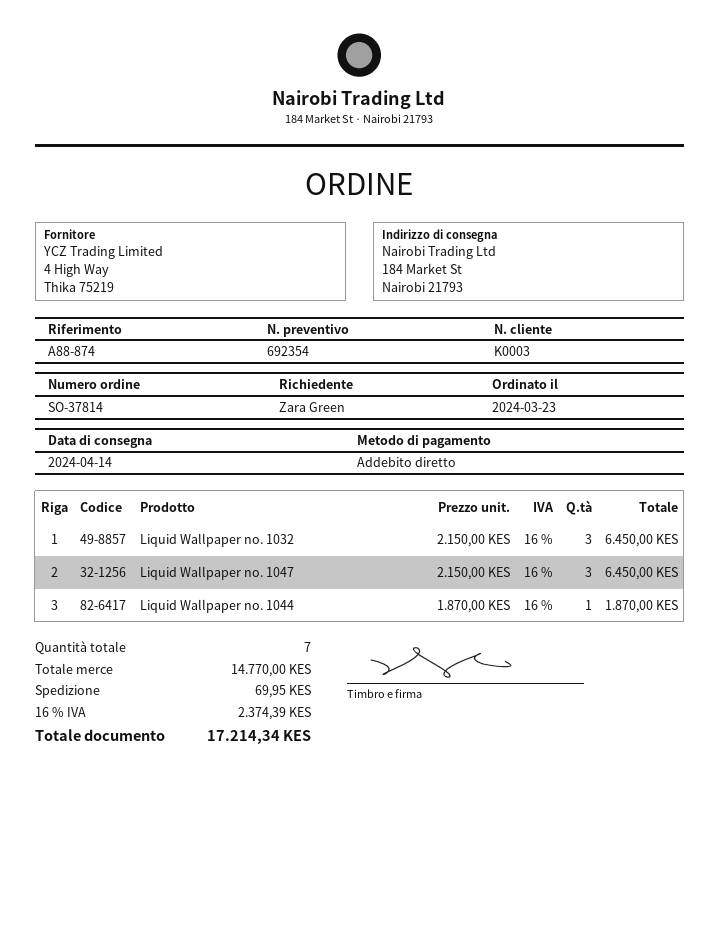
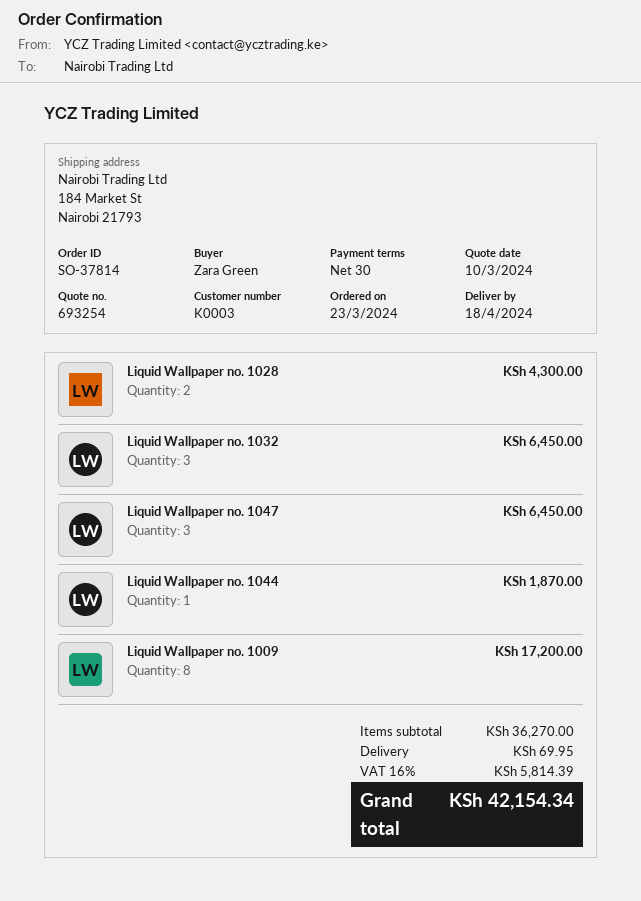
quote number: 692354 -> 693254
delivery date: 2024-04-14 -> 2024-04-18
Liquid Wallpaper no. 1028: none -> 2 for 4300.00
Liquid Wallpaper no. 1009: none -> 8 for 17200.00
subtotal: 14770.00 -> 36270.00
tax: 16% = 2374.39 -> 16% = 5814.39
total: 17214.34 -> 42154.34

